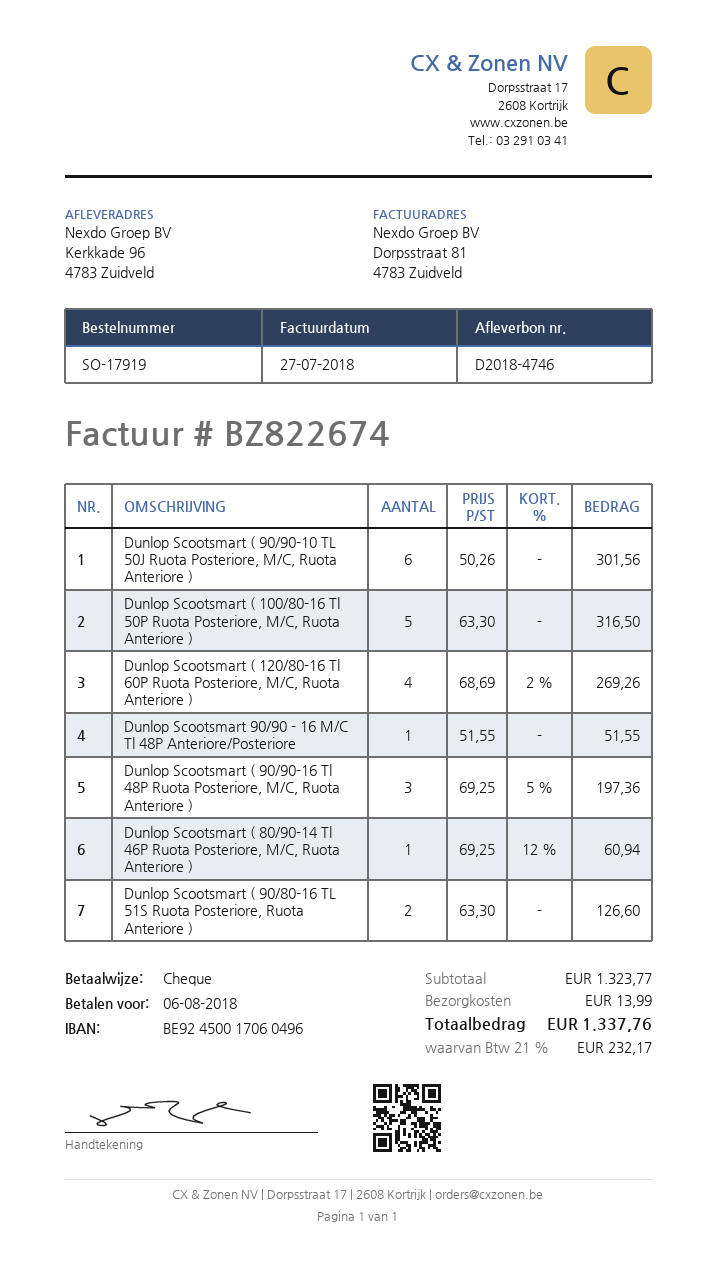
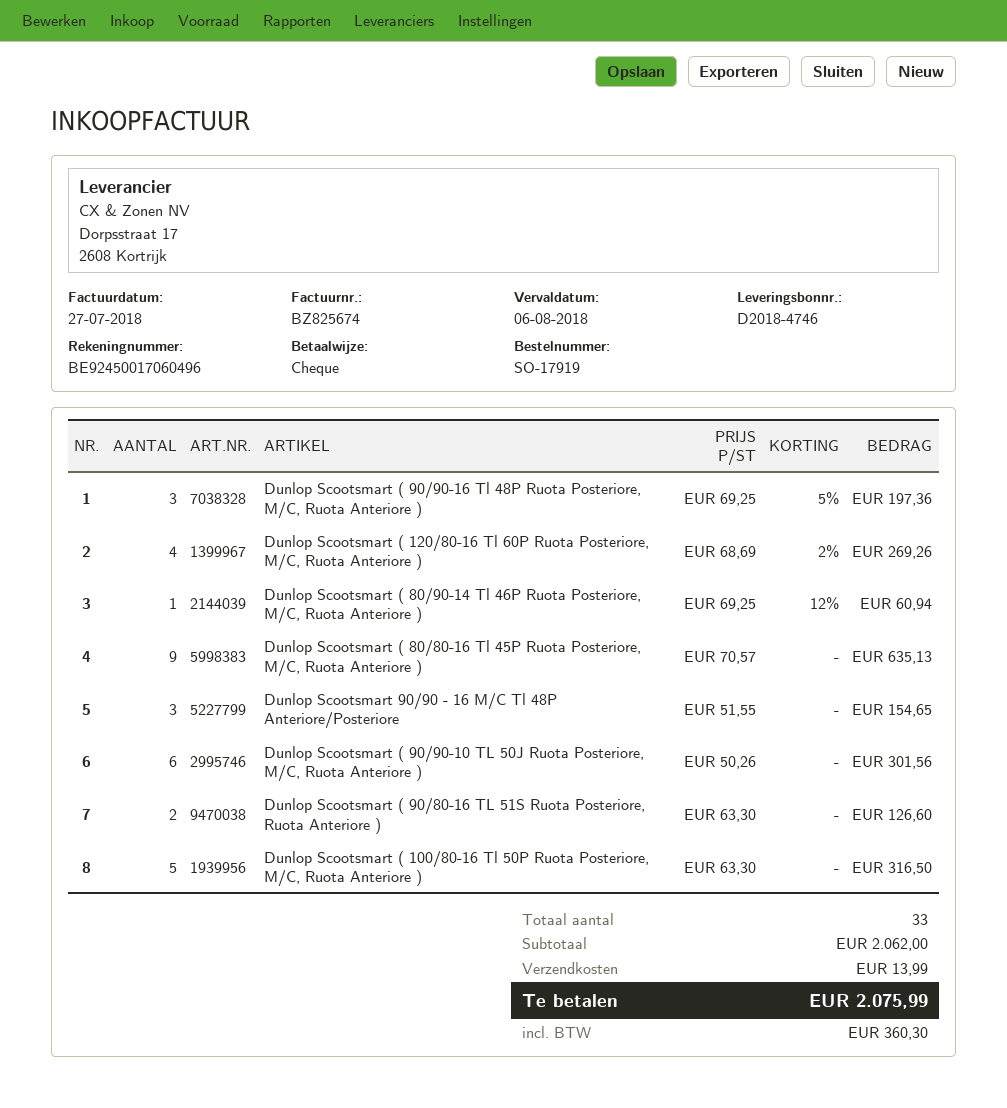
invoice number: BZ822674 -> BZ825674
Dunlop Scootsmart 90/90 - 16 M/C Tl 48P Anteriore/Posteriore: 1 x 51.55 = 51.55 -> 3 x 51.55 = 154.65
Dunlop Scootsmart ( 80/80-16 Tl 45P Ruota Posteriore, M/C, Ruota Anteriore ): none -> 9 x 70.57 = 635.13
subtotal: 1323.77 -> 2062.00
tax: 232.17 -> 360.30
total: 1337.76 -> 2075.99

